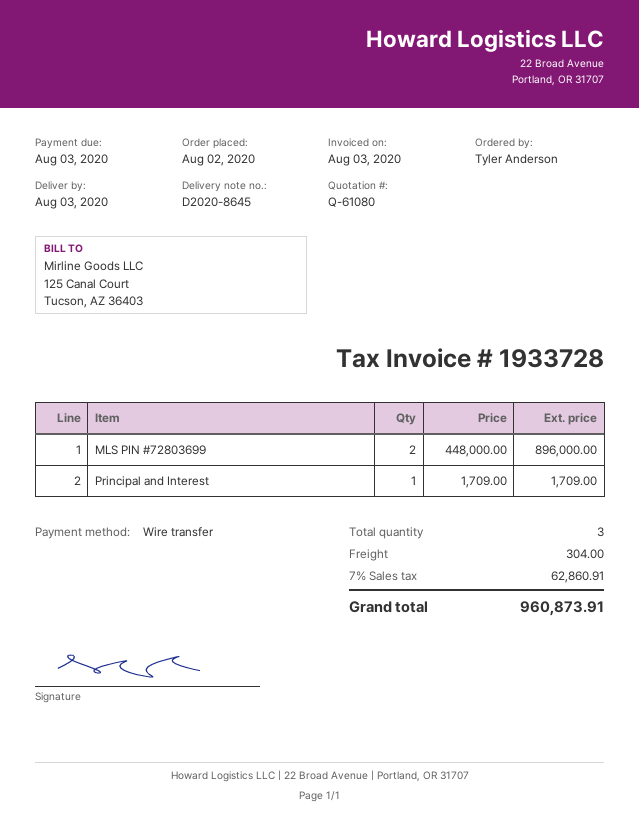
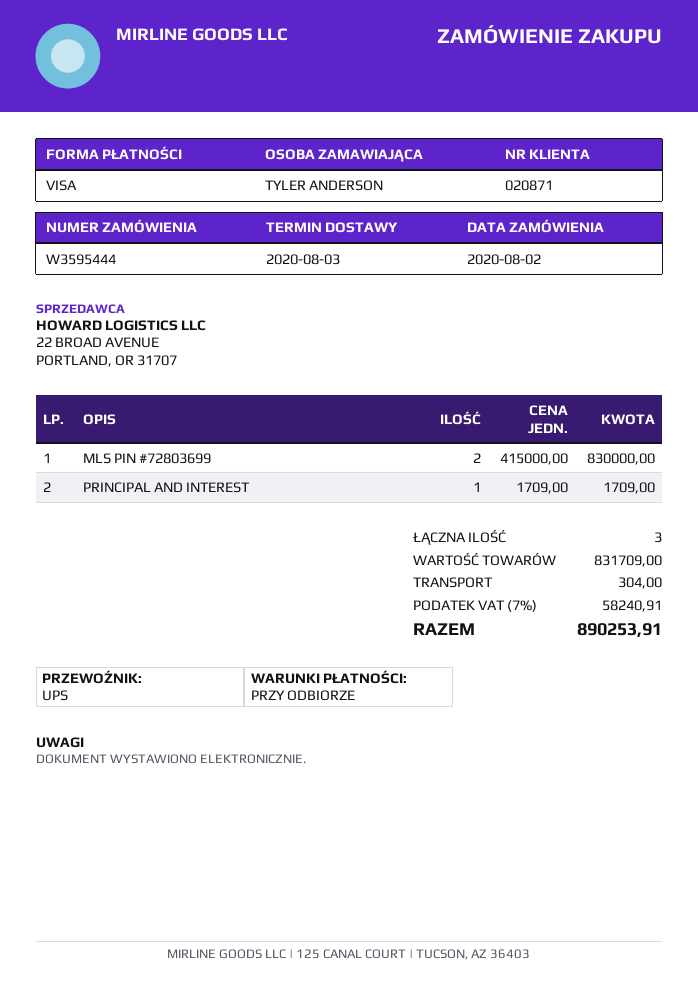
payment method: bank transfer -> Visa
MLS PIN #72803699: 2 x 448000.00 = 896000.00 -> 2 x 415000.00 = 830000.00
tax: 7% = 62860.91 -> 7% = 58240.91
total: 960873.91 -> 890253.91

